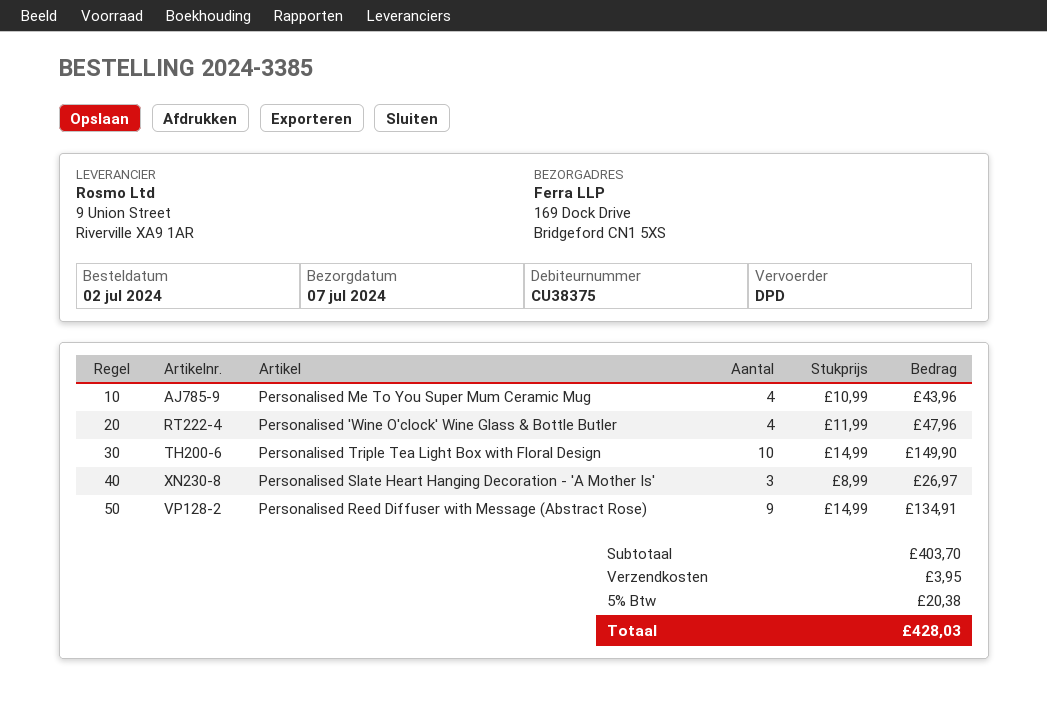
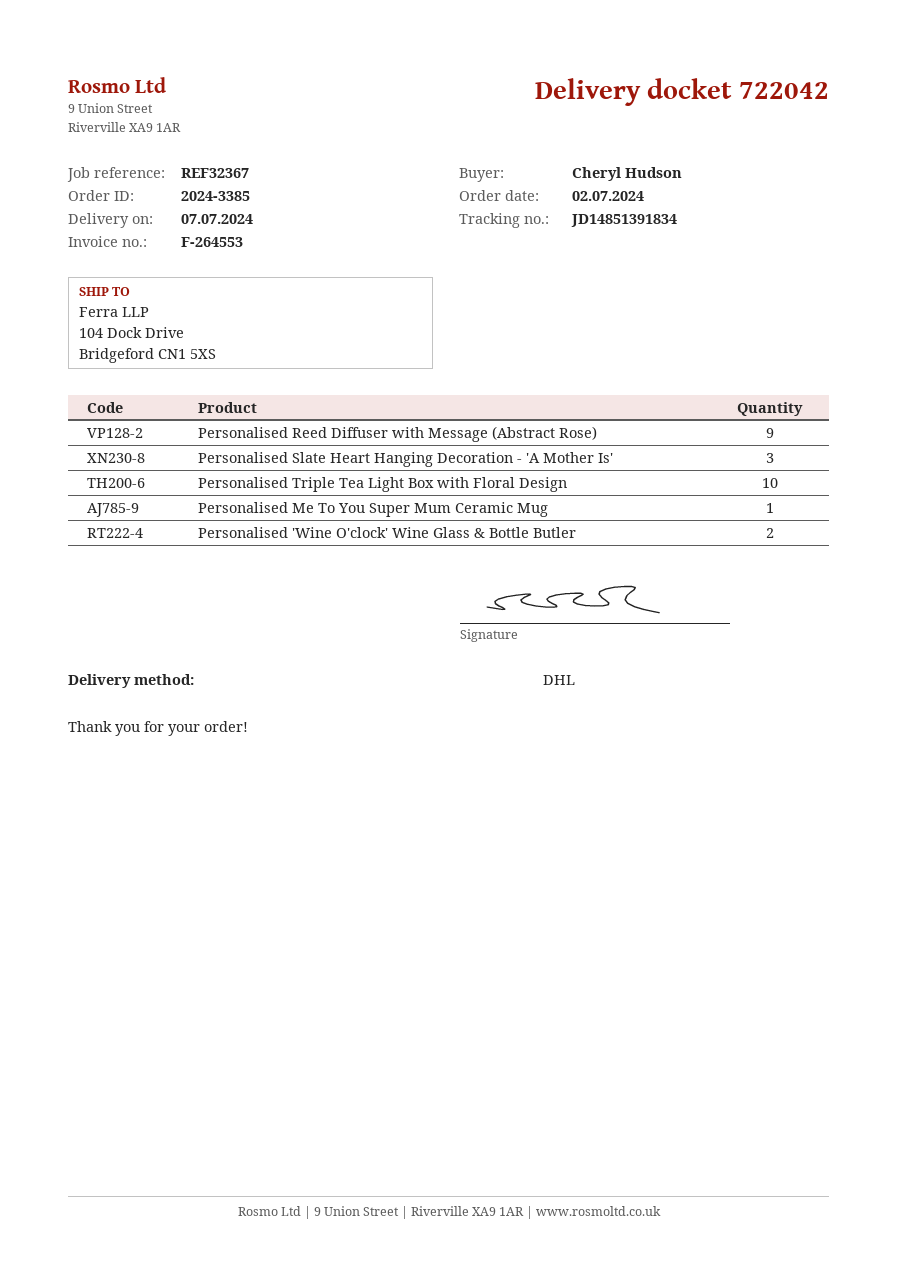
shipping method: DPD -> DHL
ship to: 169 Dock Drive, Bridgeford CN1 5XS -> 104 Dock Drive, Bridgeford CN1 5XS
Personalised Me To You Super Mum Ceramic Mug: 4 -> 1
Personalised 'Wine O'clock' Wine Glass & Bottle Butler: 4 -> 2

